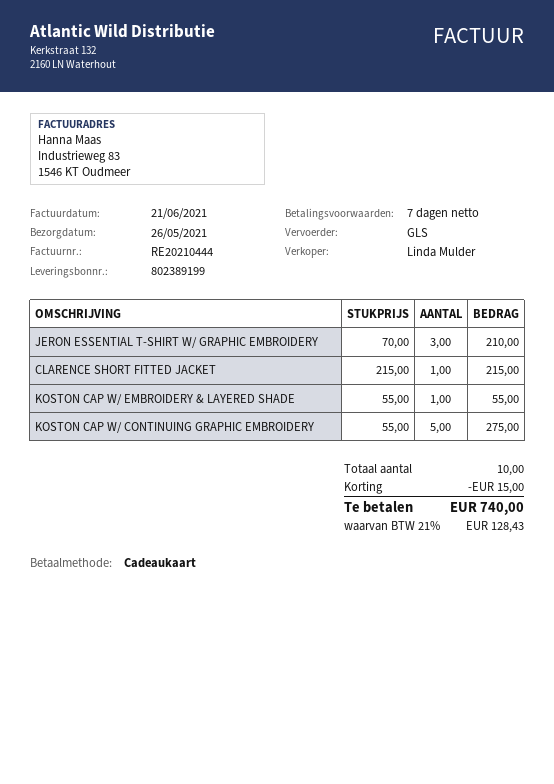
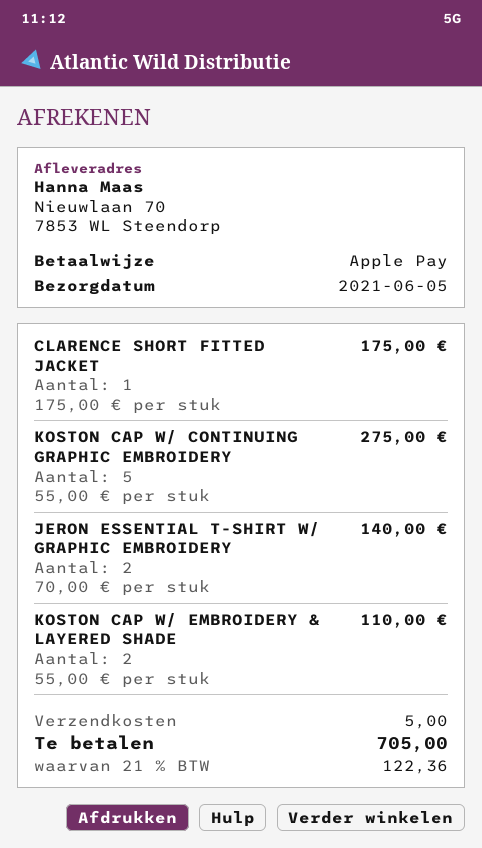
delivery date: 2021-05-26 -> 2021-06-05
payment method: gift card -> Apple Pay
JERON ESSENTIAL T-SHIRT W/ GRAPHIC EMBROIDERY: 3 x 70.00 = 210.00 -> 2 x 70.00 = 140.00
CLARENCE SHORT FITTED JACKET: 1 x 215.00 = 215.00 -> 1 x 175.00 = 175.00
KOSTON CAP W/ EMBROIDERY & LAYERED SHADE: 1 x 55.00 = 55.00 -> 2 x 55.00 = 110.00
discount: 15.00 -> none
shipping: none -> 5.00
tax: 21% = 128.43 -> 21% = 122.36
total: 740.00 -> 705.00

